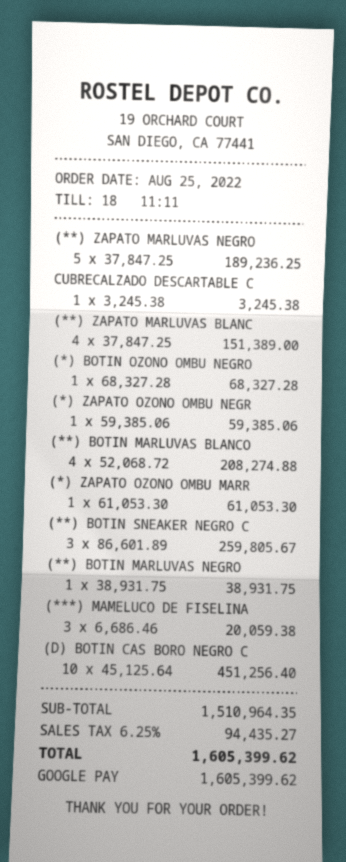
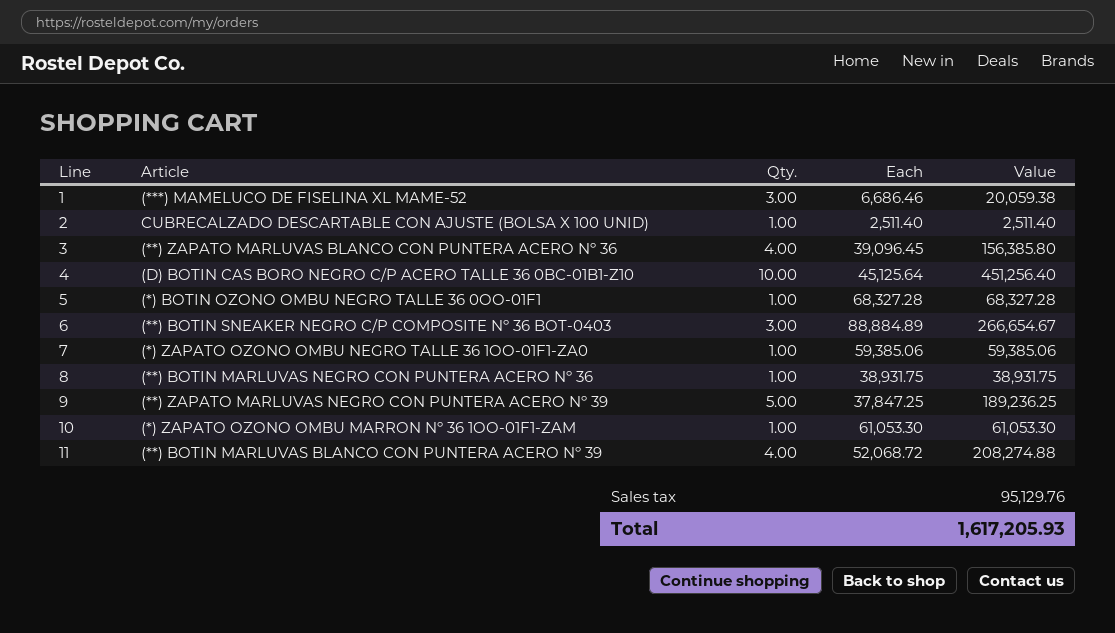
CUBRECALZADO DESCARTABLE C: 1 x 3245.38 = 3245.38 -> 1 x 2511.40 = 2511.40
(**) ZAPATO MARLUVAS BLANC: 4 x 37847.25 = 151389.00 -> 4 x 39096.45 = 156385.80
(**) BOTIN SNEAKER NEGRO C: 3 x 86601.89 = 259805.67 -> 3 x 88884.89 = 266654.67
tax: 94435.27 -> 95129.76
total: 1605399.62 -> 1617205.93

